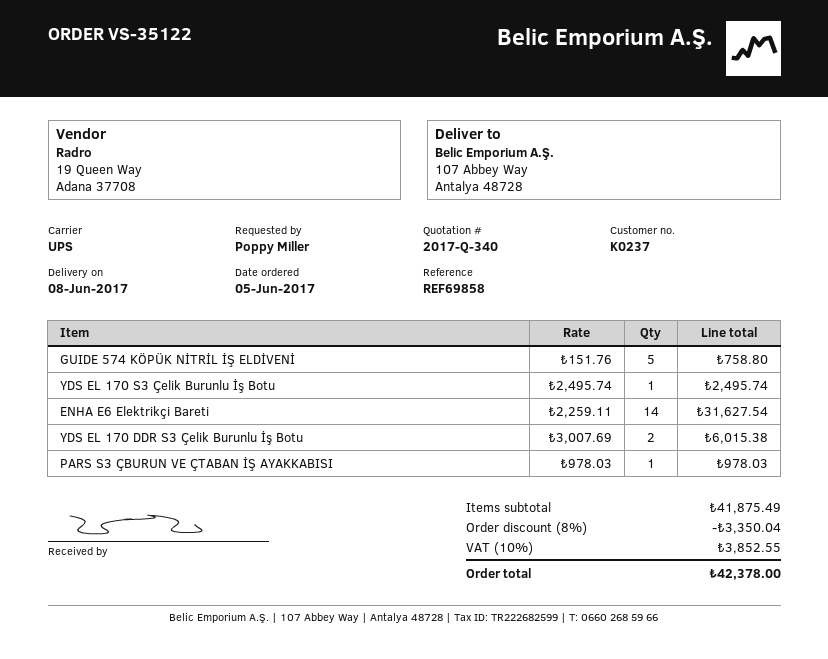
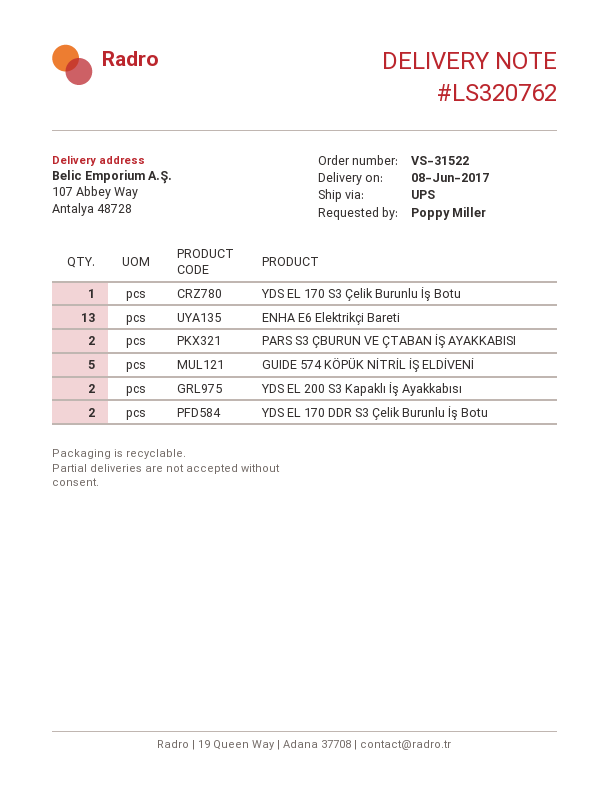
order number: VS-35122 -> VS-31522
ENHA E6 Elektrikçi Bareti: 14 -> 13
PARS S3 ÇBURUN VE ÇTABAN İŞ AYAKKABISI: 1 -> 2
YDS EL 200 S3 Kapaklı İş Ayakkabısı: none -> 2

